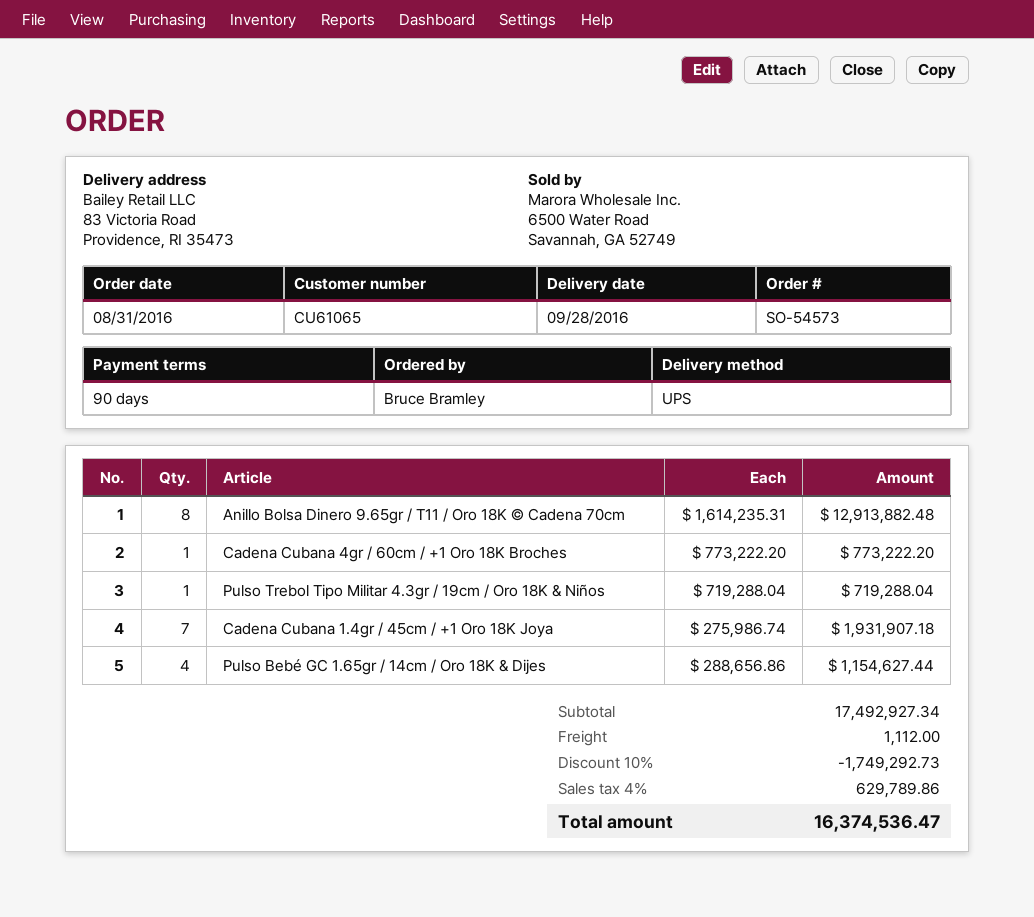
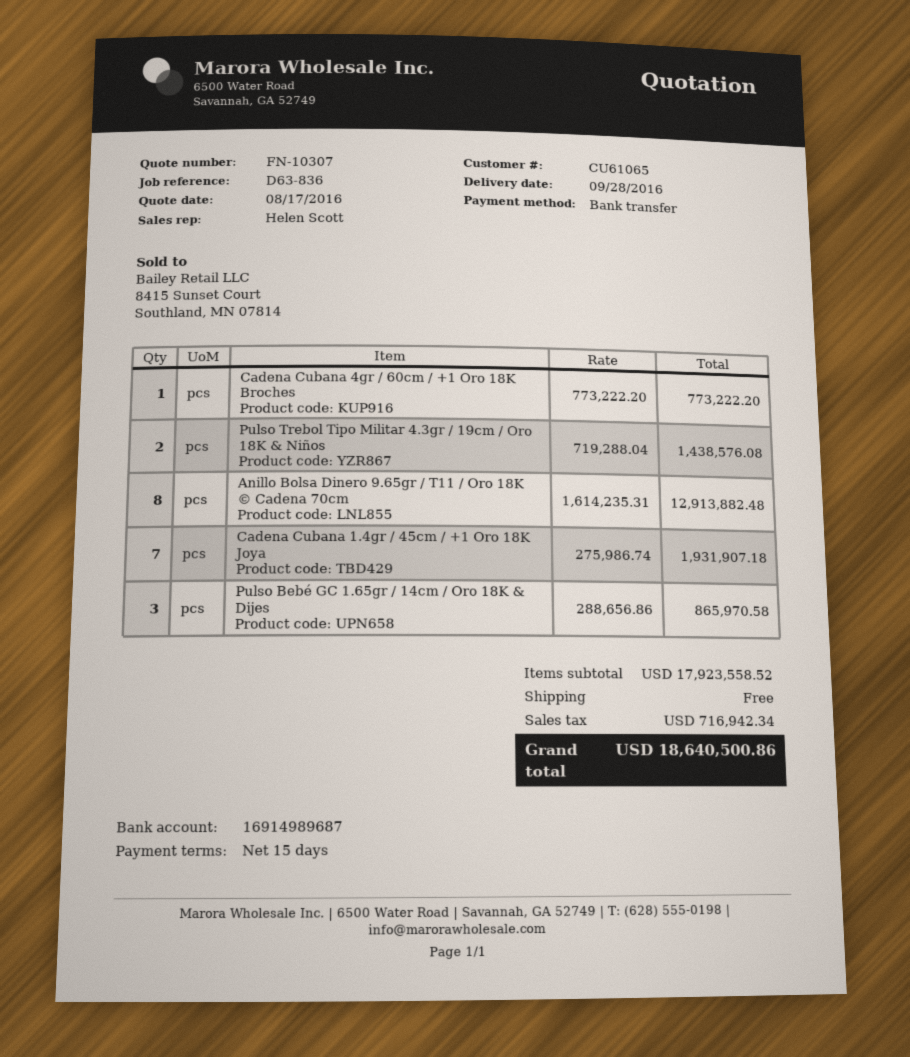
payment terms: 90 days -> 15 days
Pulso Trebol Tipo Militar 4.3gr / 19cm / Oro 18K & Niños: 1 x 719288.04 = 719288.04 -> 2 x 719288.04 = 1438576.08
Pulso Bebé GC 1.65gr / 14cm / Oro 18K & Dijes: 4 x 288656.86 = 1154627.44 -> 3 x 288656.86 = 865970.58
subtotal: 17492927.34 -> 17923558.52
discount: 10% = 1749292.73 -> none
shipping: 1112.00 -> 0.00
tax: 629789.86 -> 716942.34
total: 16374536.47 -> 18640500.86

